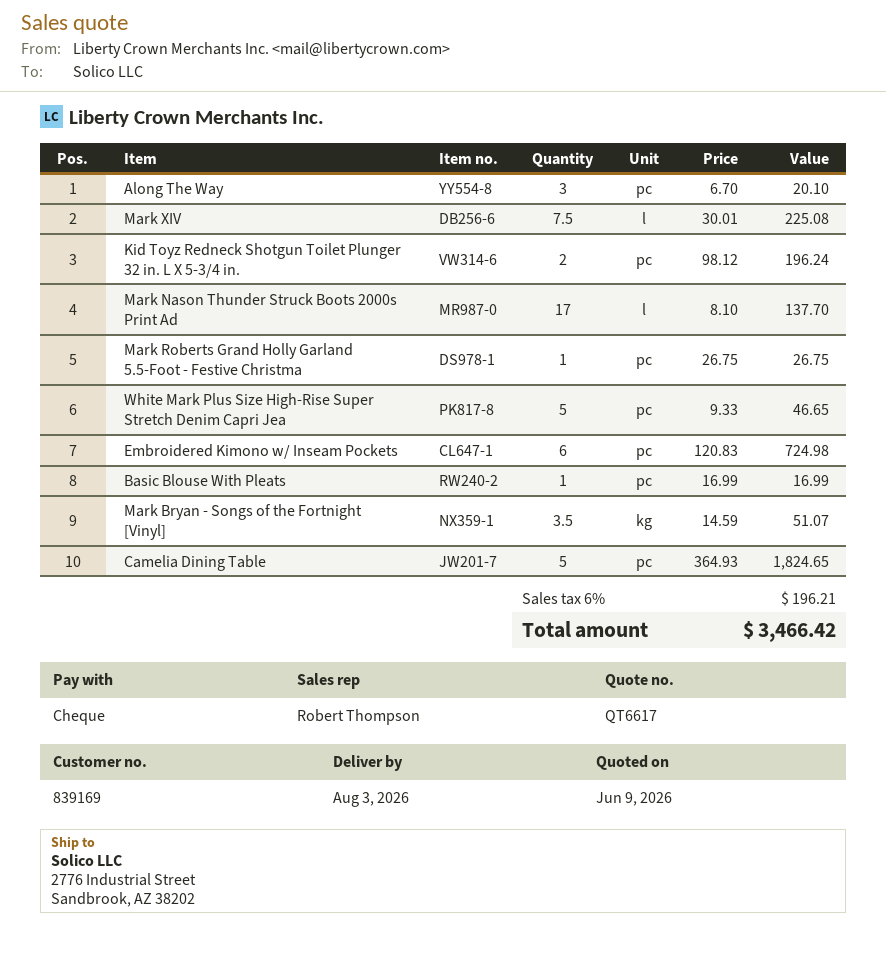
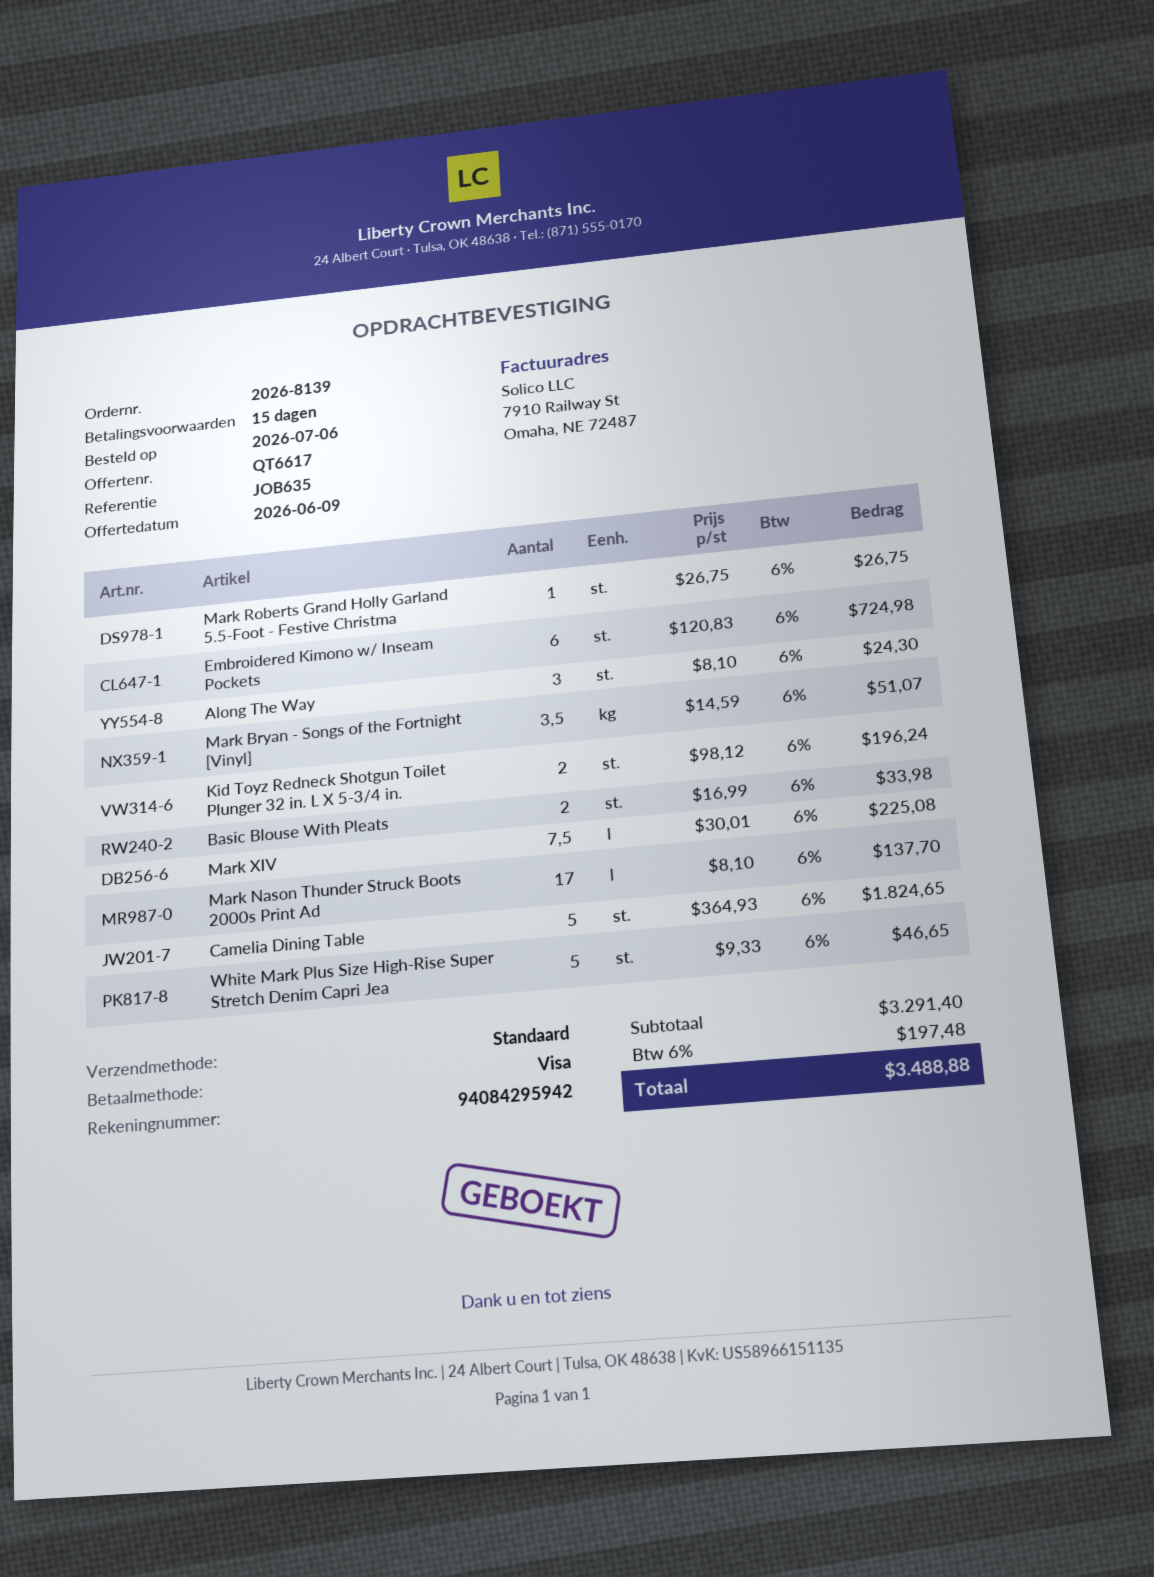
payment method: cheque -> Visa
Along The Way: 3 x 6.70 = 20.10 -> 3 x 8.10 = 24.30
Basic Blouse With Pleats: 1 x 16.99 = 16.99 -> 2 x 16.99 = 33.98
tax: 6% = 196.21 -> 6% = 197.48
total: 3466.42 -> 3488.88

